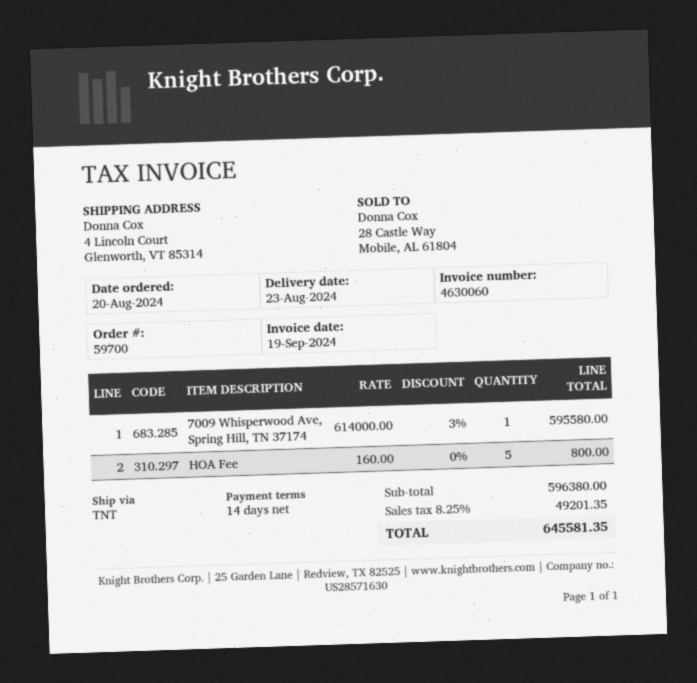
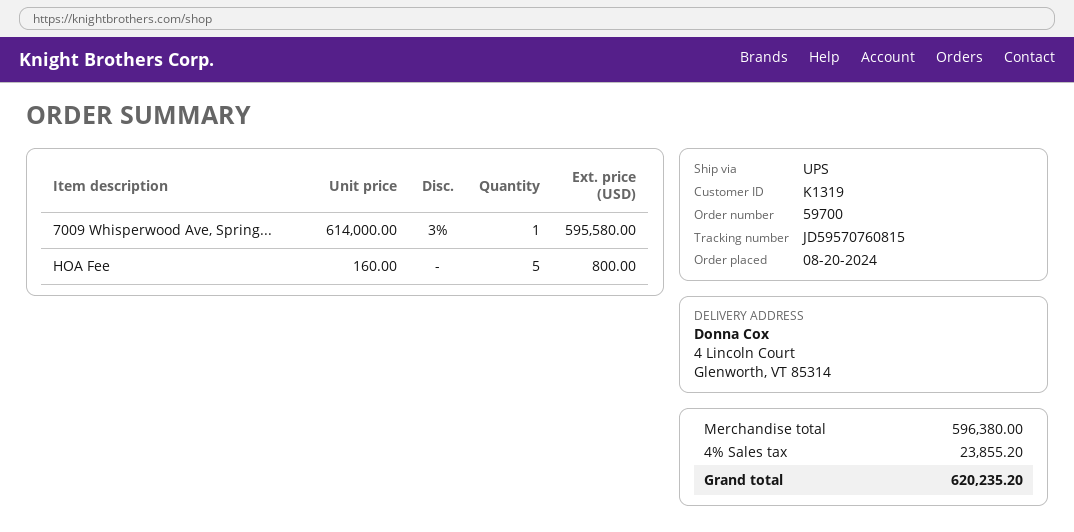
shipping method: TNT -> UPS
tax: 8.25% = 49201.35 -> 4% = 23855.20
total: 645581.35 -> 620235.20

